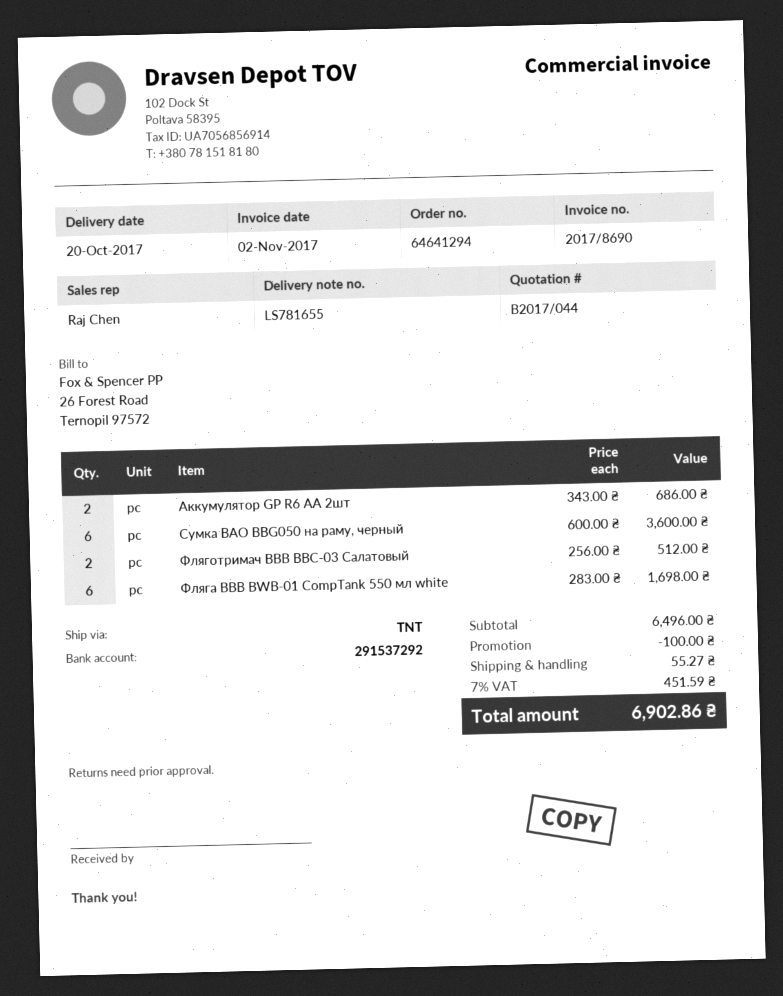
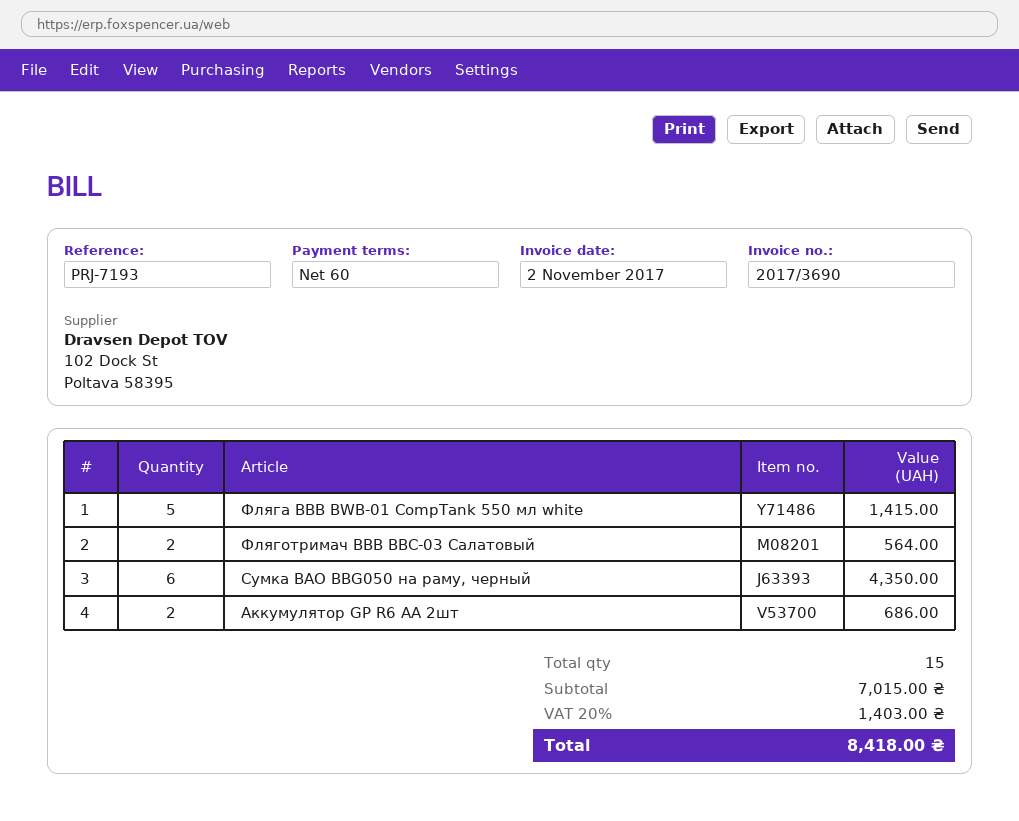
invoice number: 2017/8690 -> 2017/3690
Сумка BAO BBG050 на раму, черный: 6 for 3600.00 -> 6 for 4350.00
Фляготримач BBB BBC-03 Салатовый: 2 for 512.00 -> 2 for 564.00
Фляга BBB BWB-01 CompTank 550 мл white: 6 for 1698.00 -> 5 for 1415.00
subtotal: 6496.00 -> 7015.00
discount: 100.00 -> none
shipping: 55.27 -> none
tax: 7% = 451.59 -> 20% = 1403.00
total: 6902.86 -> 8418.00

